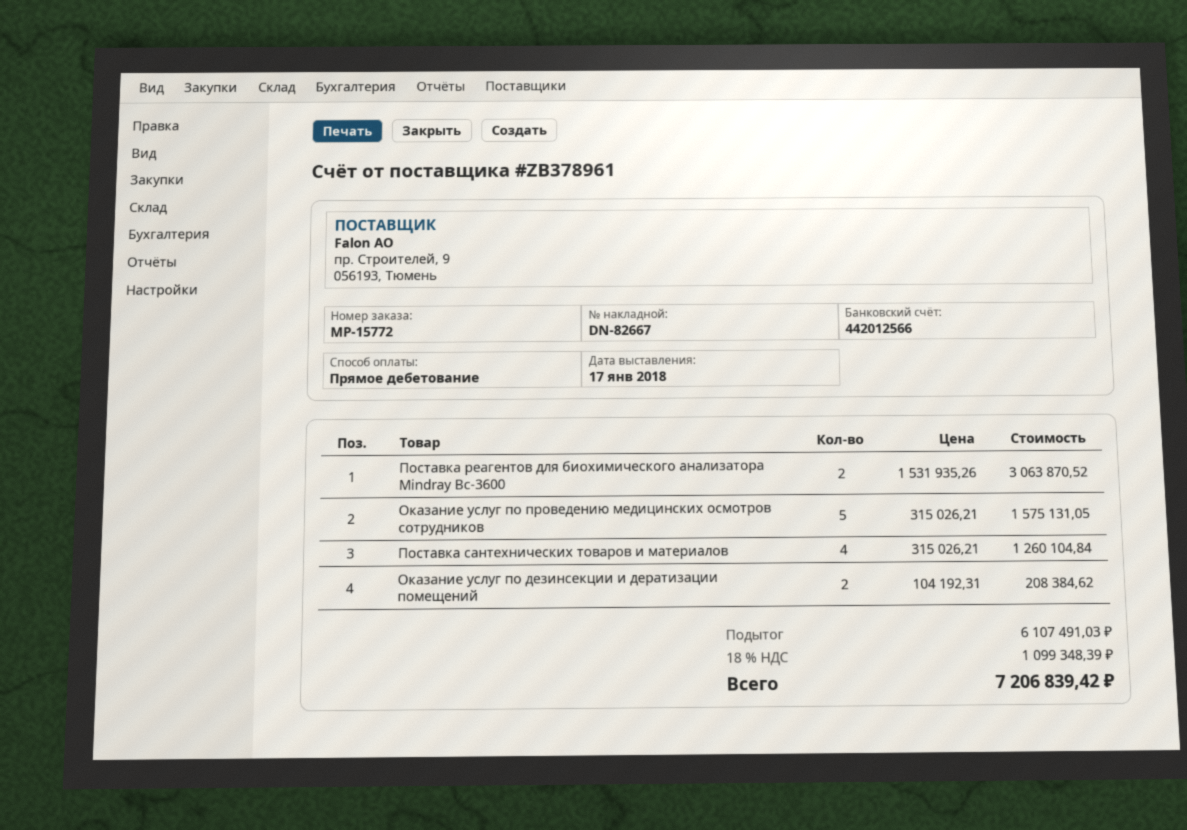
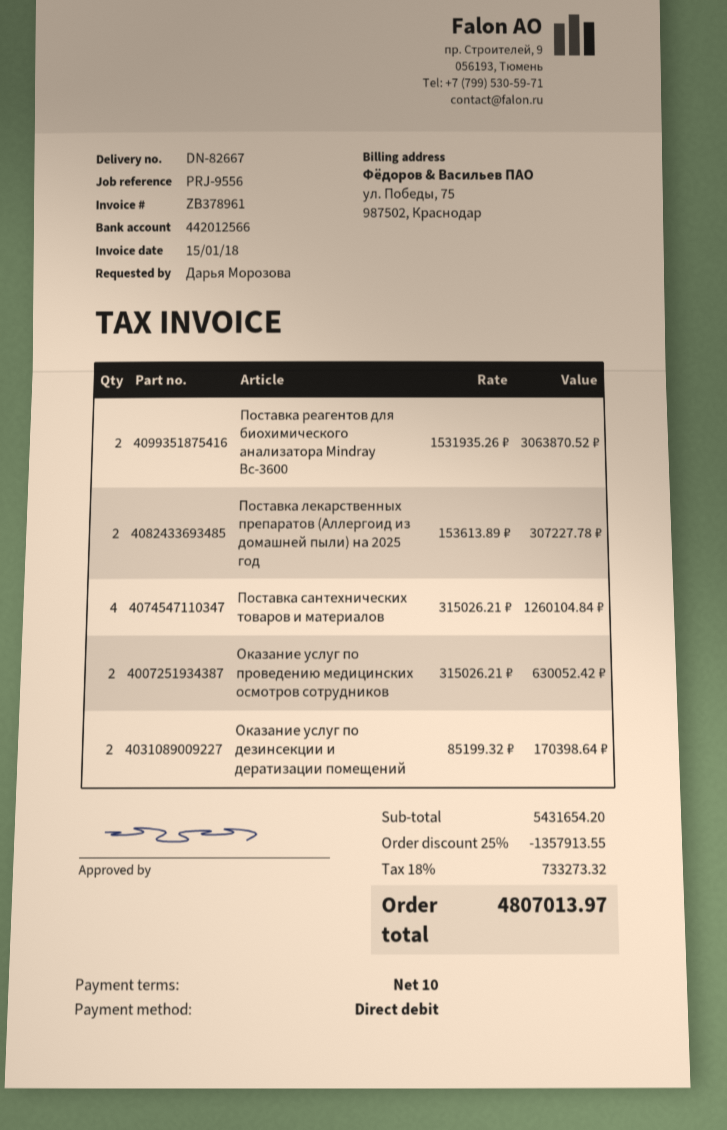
invoice date: 2018-01-17 -> 2018-01-15
Оказание услуг по проведению медицинских осмотров сотрудников: 5 x 315026.21 = 1575131.05 -> 2 x 315026.21 = 630052.42
Оказание услуг по дезинсекции и дератизации помещений: 2 x 104192.31 = 208384.62 -> 2 x 85199.32 = 170398.64
Поставка лекарственных препаратов (Аллергоид из домашней пыли) на 2025 год: none -> 2 x 153613.89 = 307227.78
subtotal: 6107491.03 -> 5431654.20
discount: none -> 25% = 1357913.55
tax: 18% = 1099348.39 -> 18% = 733273.32
total: 7206839.42 -> 4807013.97

